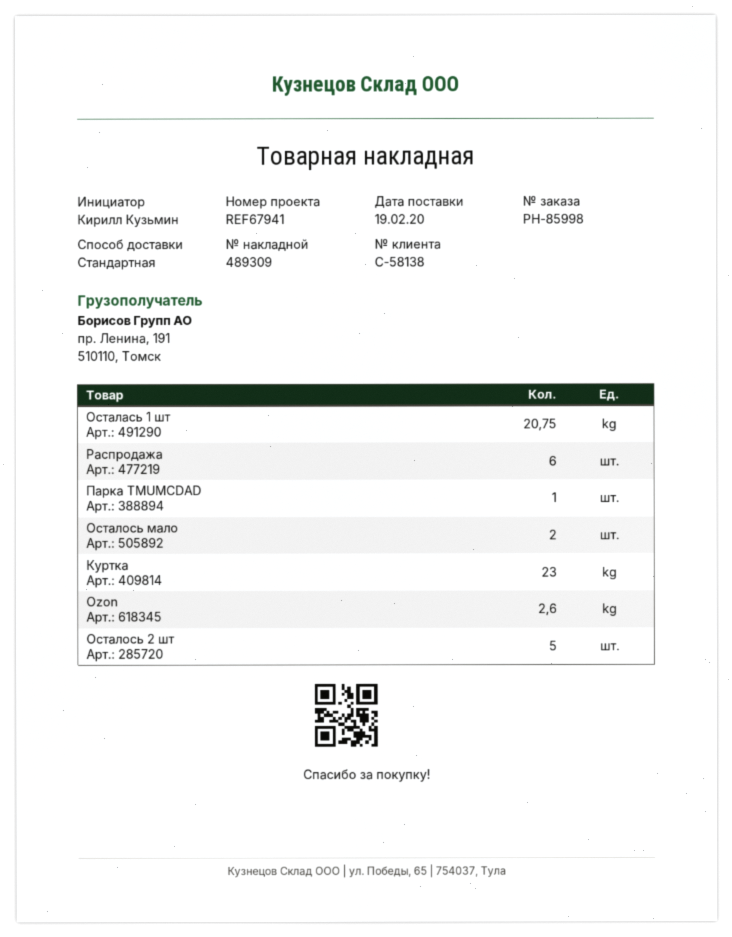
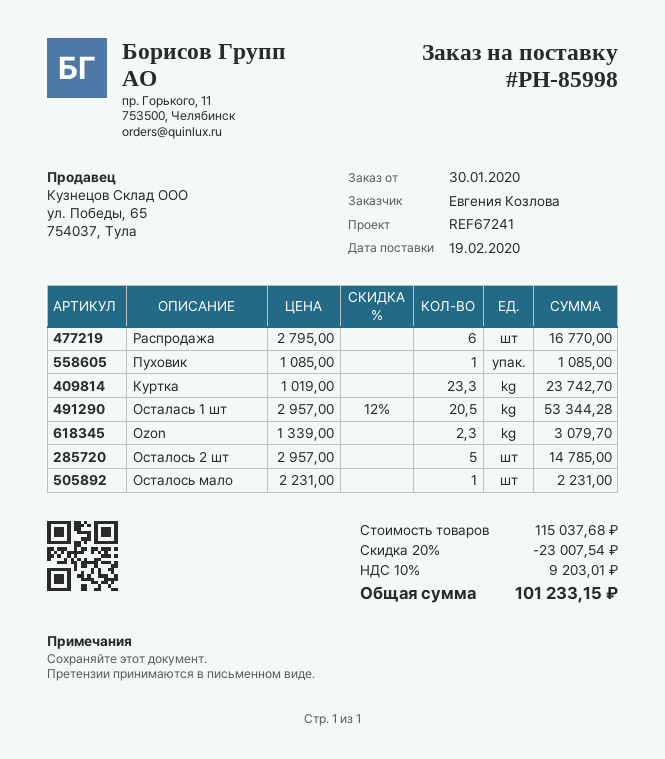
reference: REF67941 -> REF67241
ordered by: Кирилл Кузьмин -> Евгения Козлова
Осталась 1 шт: 20.75 -> 20.5
Парка TMUMCDAD: 1 -> none
Осталось мало: 2 -> 1
Куртка: 23 -> 23.3
Ozon: 2.6 -> 2.3
Пуховик: none -> 1

